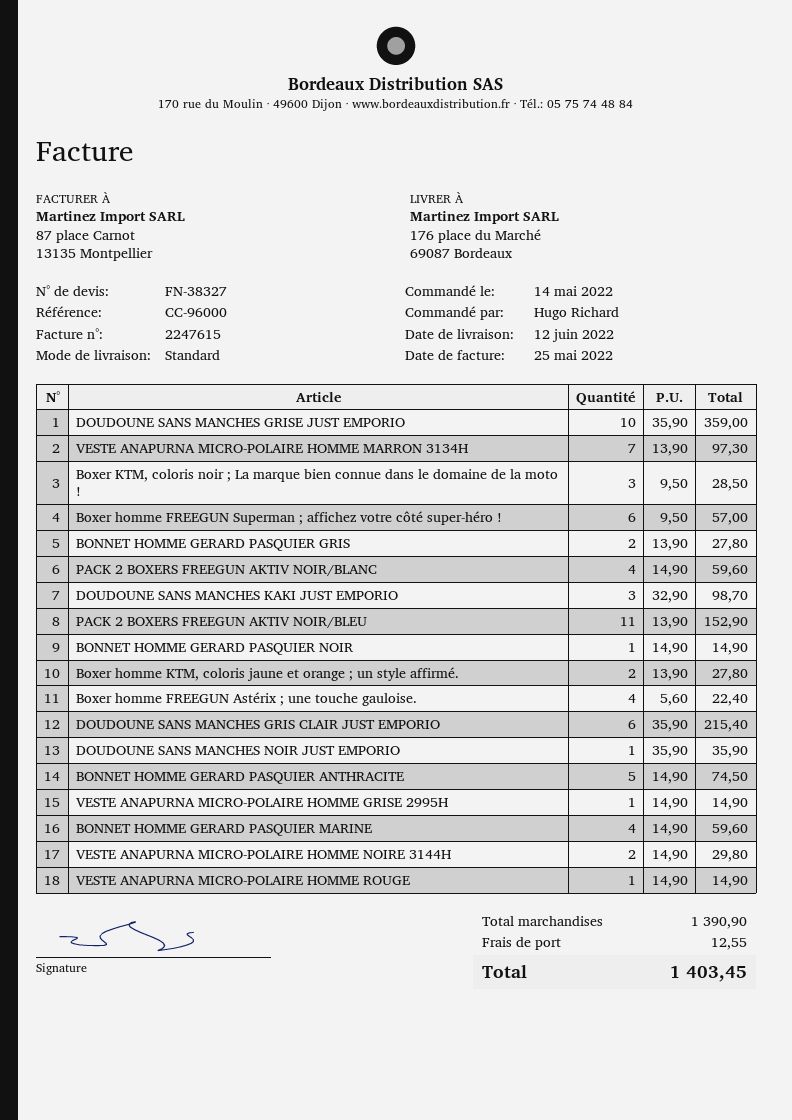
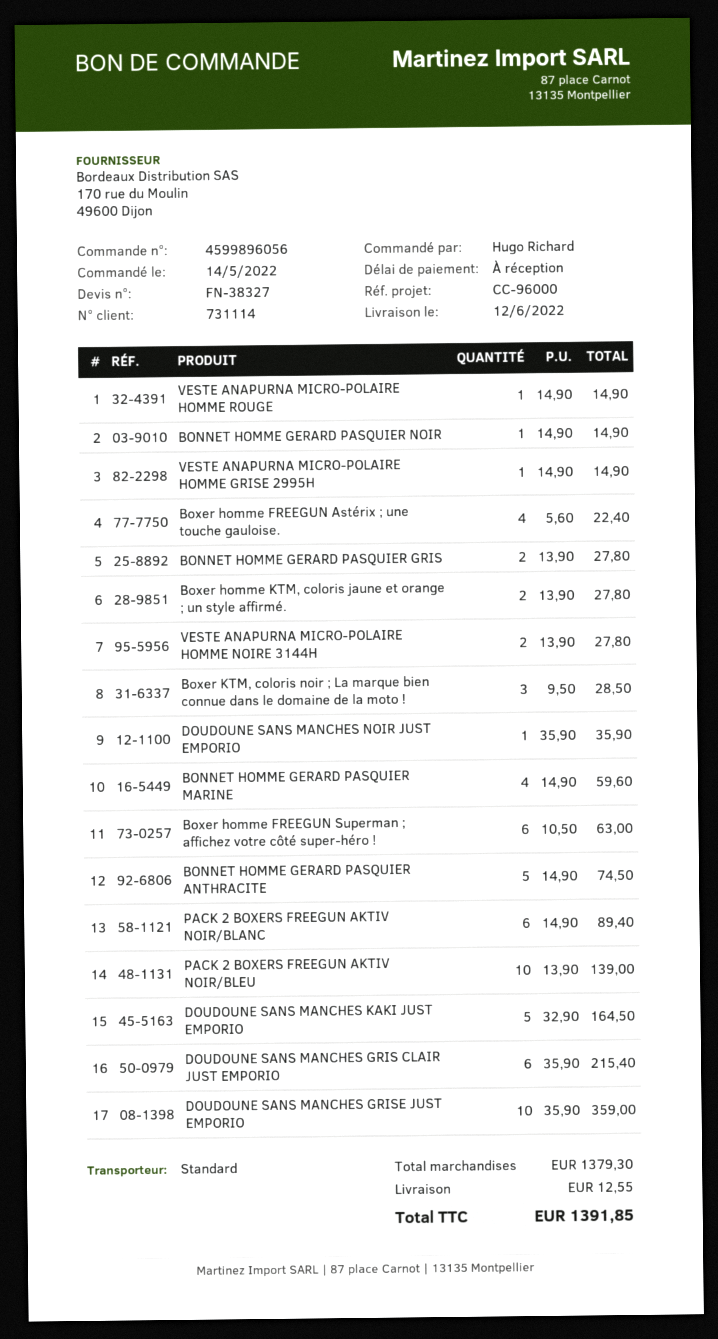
VESTE ANAPURNA MICRO-POLAIRE HOMME MARRON 3134H: 7 x 13.90 = 97.30 -> none
Boxer homme FREEGUN Superman ; affichez votre côté super-héro !: 6 x 9.50 = 57.00 -> 6 x 10.50 = 63.00
PACK 2 BOXERS FREEGUN AKTIV NOIR/BLANC: 4 x 14.90 = 59.60 -> 6 x 14.90 = 89.40
DOUDOUNE SANS MANCHES KAKI JUST EMPORIO: 3 x 32.90 = 98.70 -> 5 x 32.90 = 164.50
PACK 2 BOXERS FREEGUN AKTIV NOIR/BLEU: 11 x 13.90 = 152.90 -> 10 x 13.90 = 139.00
VESTE ANAPURNA MICRO-POLAIRE HOMME NOIRE 3144H: 2 x 14.90 = 29.80 -> 2 x 13.90 = 27.80
subtotal: 1390.90 -> 1379.30
total: 1403.45 -> 1391.85

